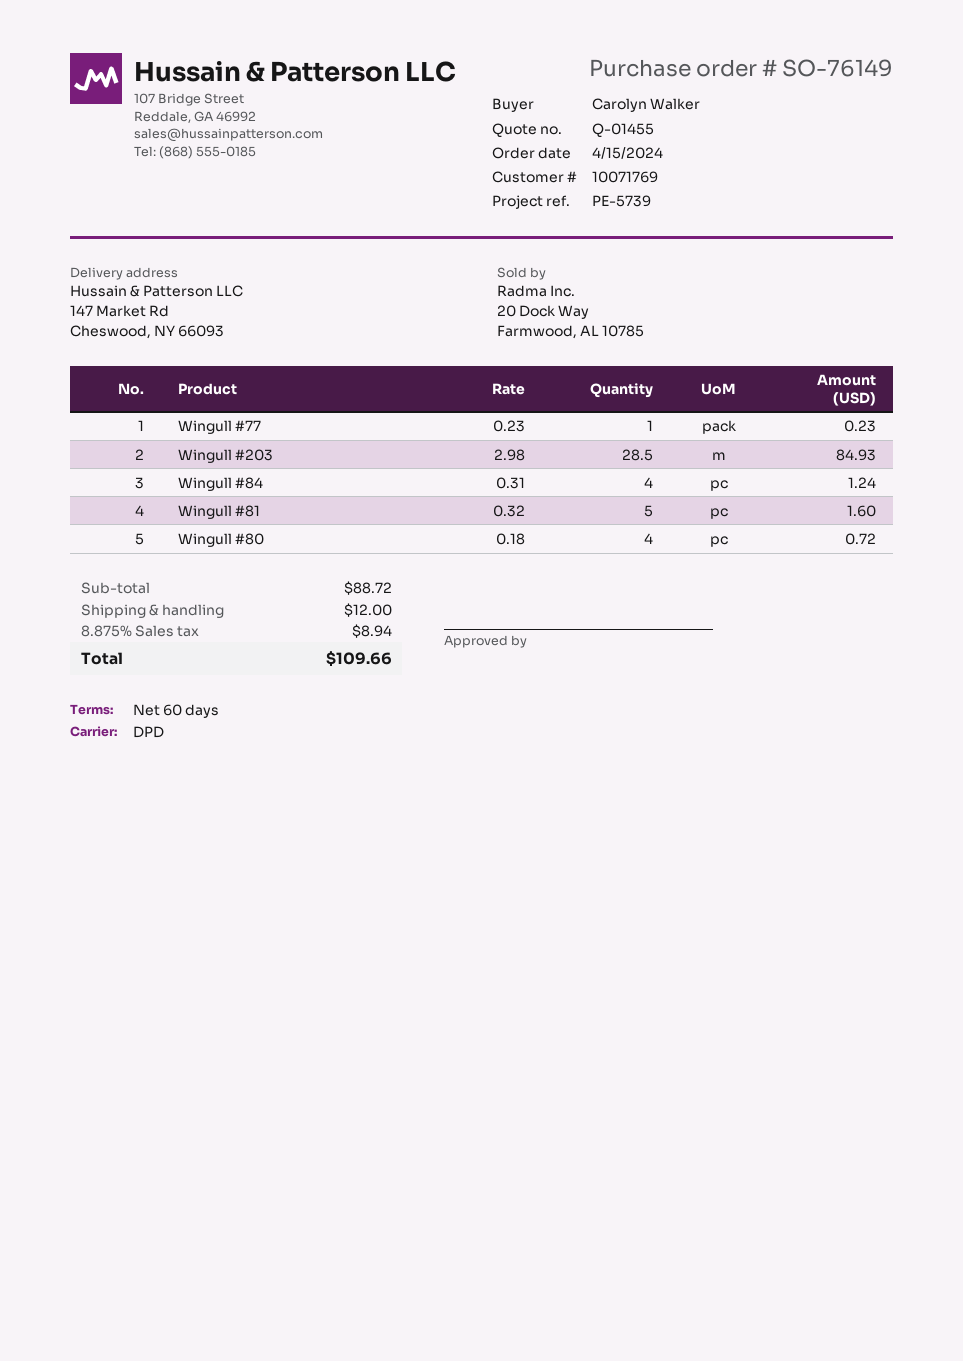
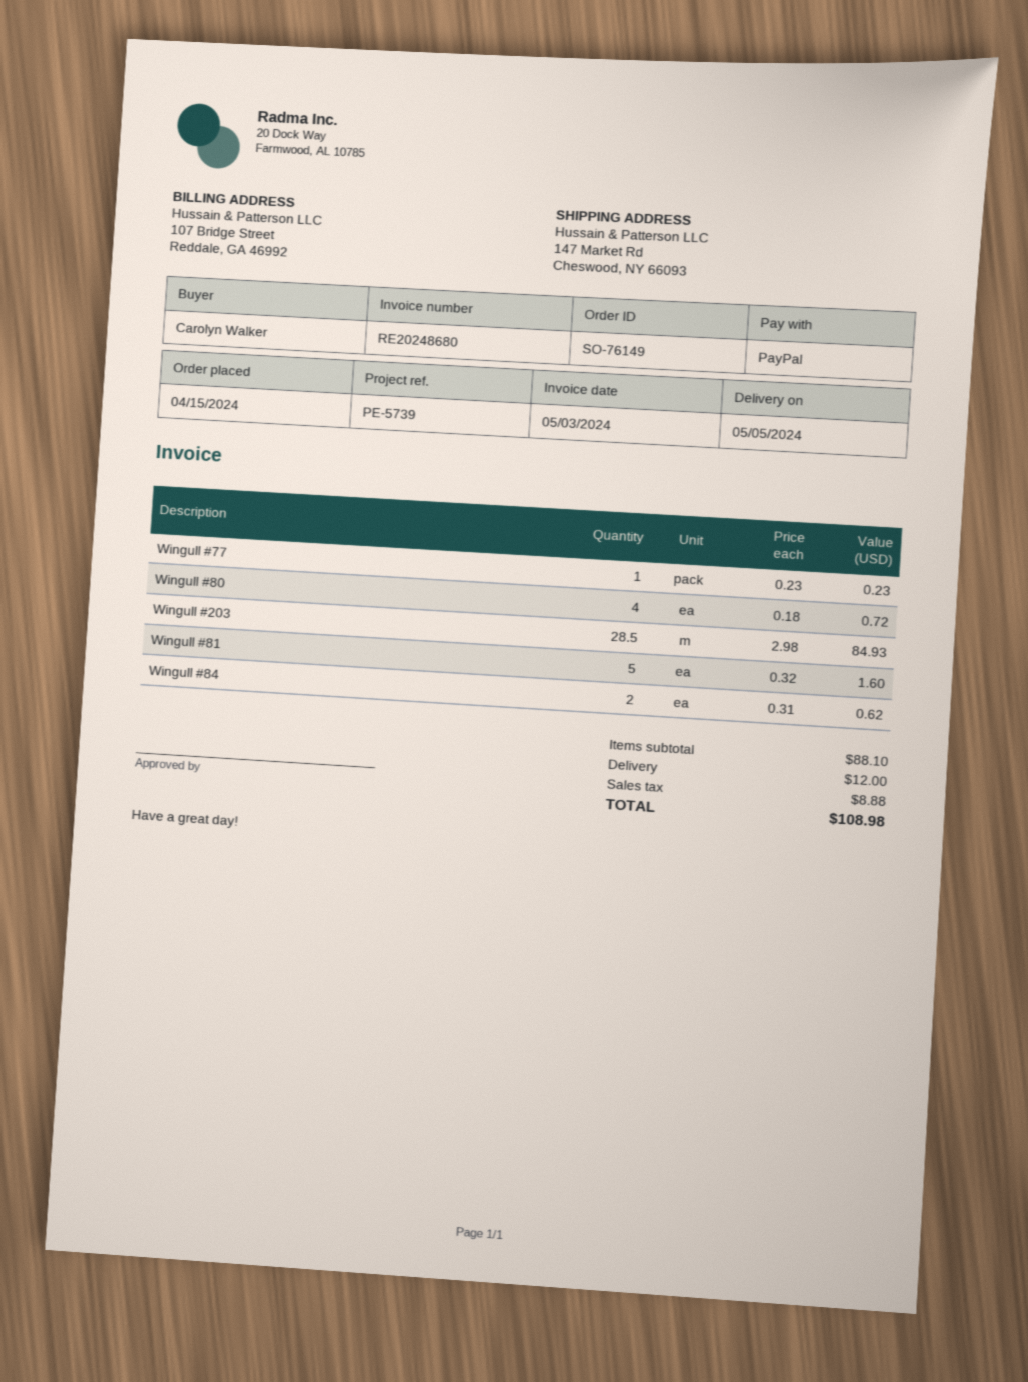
Wingull #84: 4 x 0.31 = 1.24 -> 2 x 0.31 = 0.62
subtotal: 88.72 -> 88.10
tax: 8.94 -> 8.88
total: 109.66 -> 108.98

